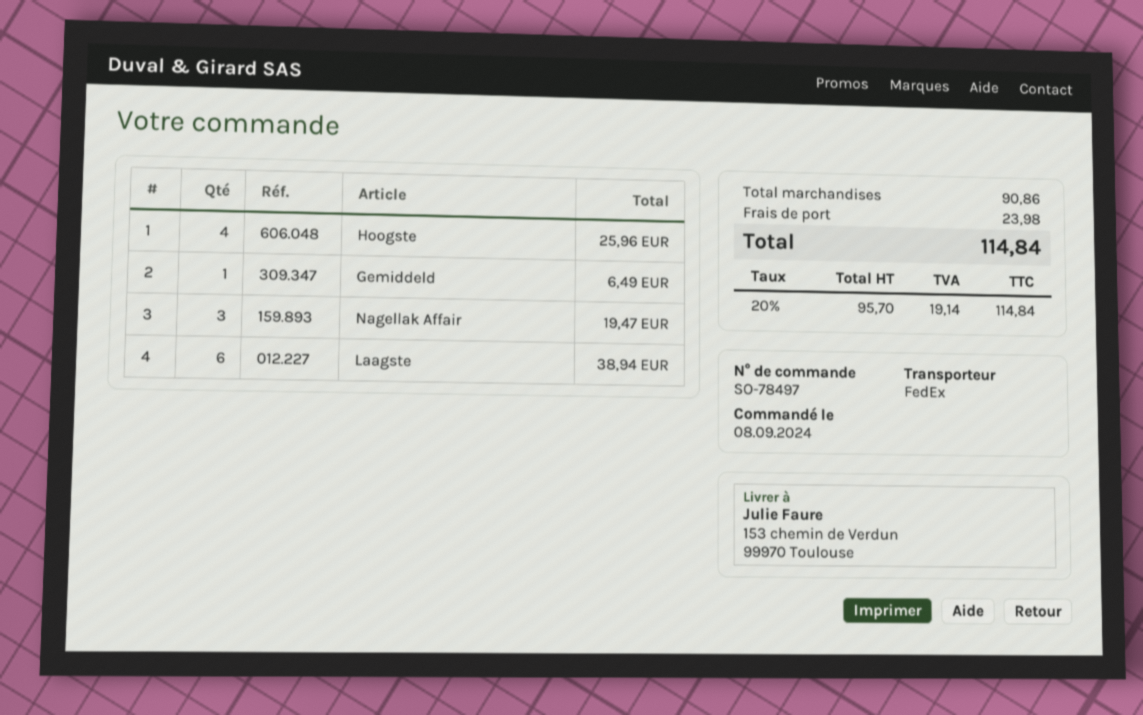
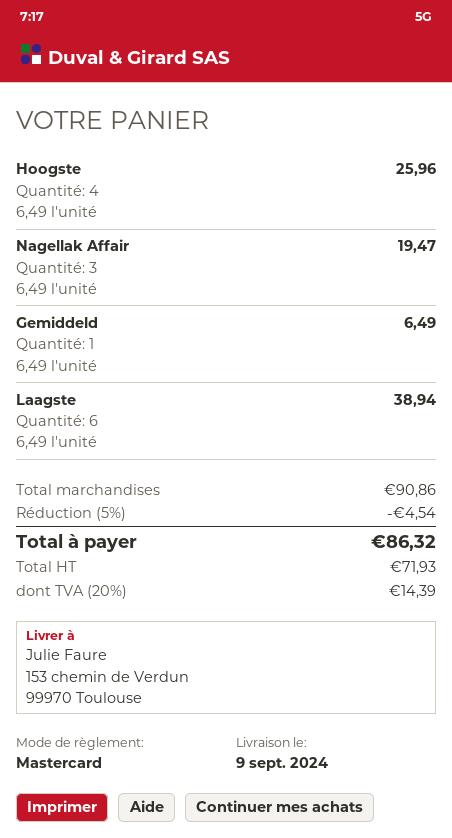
discount: none -> 5% = 4.54
shipping: 23.98 -> none
net: 95.70 -> 71.93
tax: 20% = 19.14 -> 20% = 14.39
total: 114.84 -> 86.32

